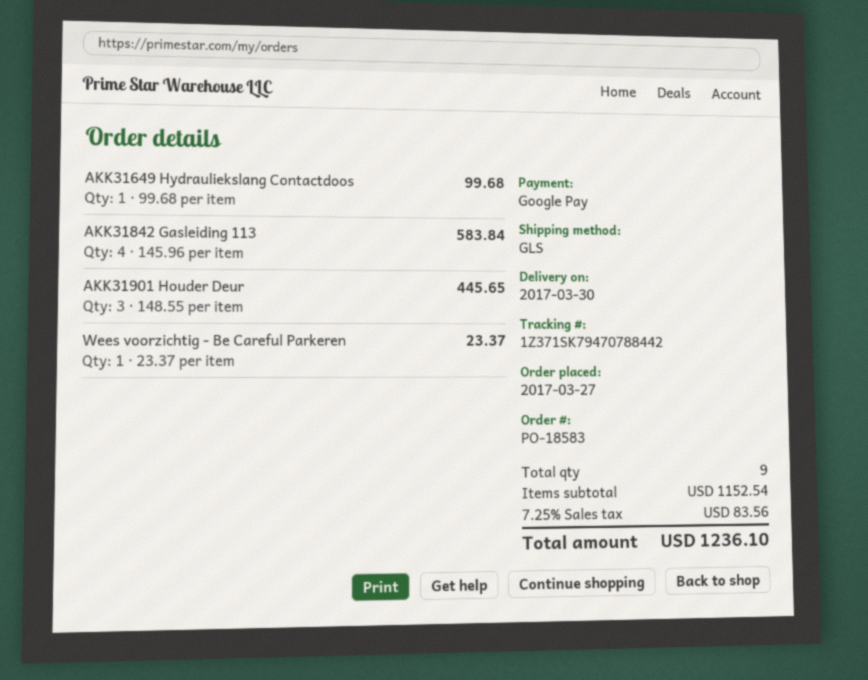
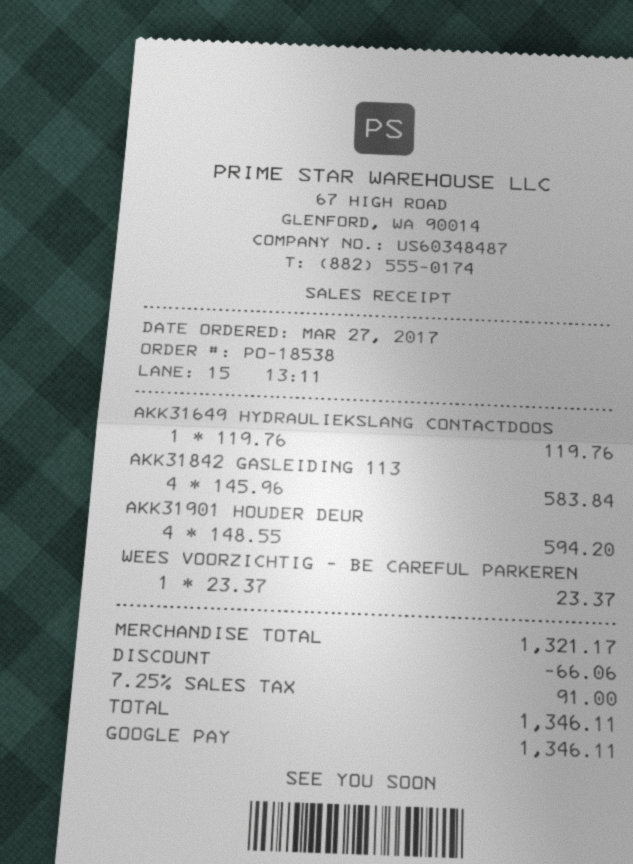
order number: PO-18583 -> PO-18538
AKK31649 Hydrauliekslang Contactdoos: 1 x 99.68 = 99.68 -> 1 x 119.76 = 119.76
AKK31901 Houder Deur: 3 x 148.55 = 445.65 -> 4 x 148.55 = 594.20
subtotal: 1152.54 -> 1321.17
discount: none -> 66.06
tax: 7.25% = 83.56 -> 7.25% = 91.00
total: 1236.10 -> 1346.11

